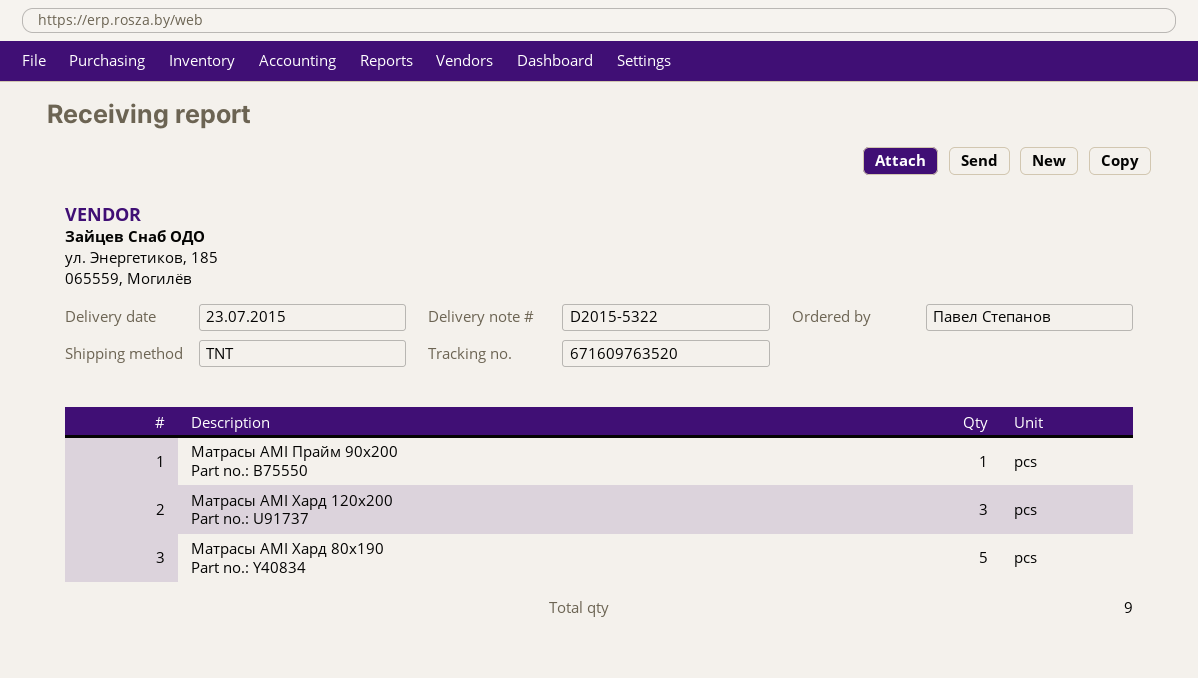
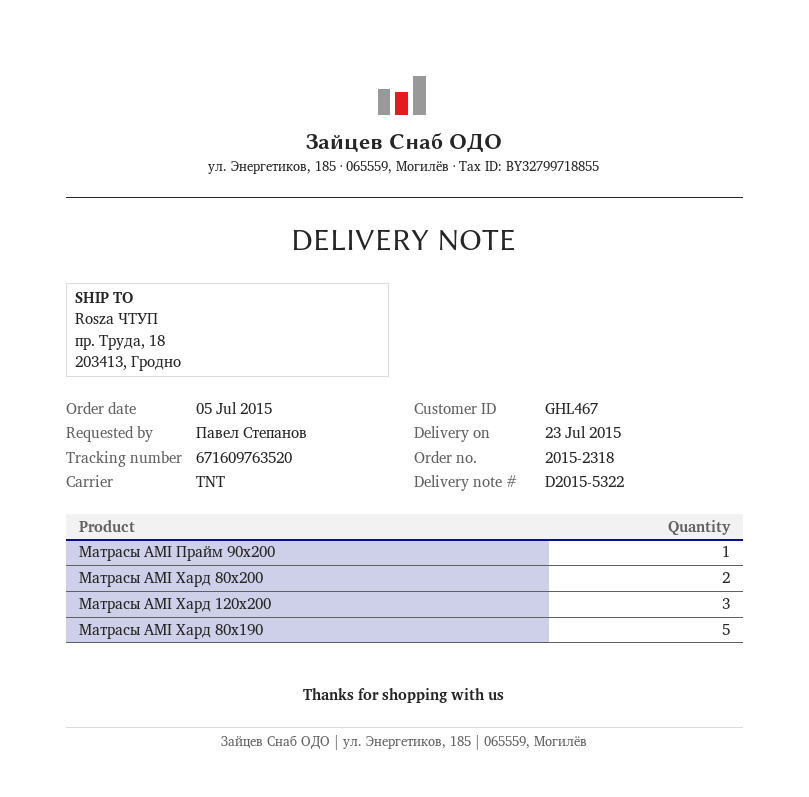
Матрасы AMI Хард 80x200: none -> 2

